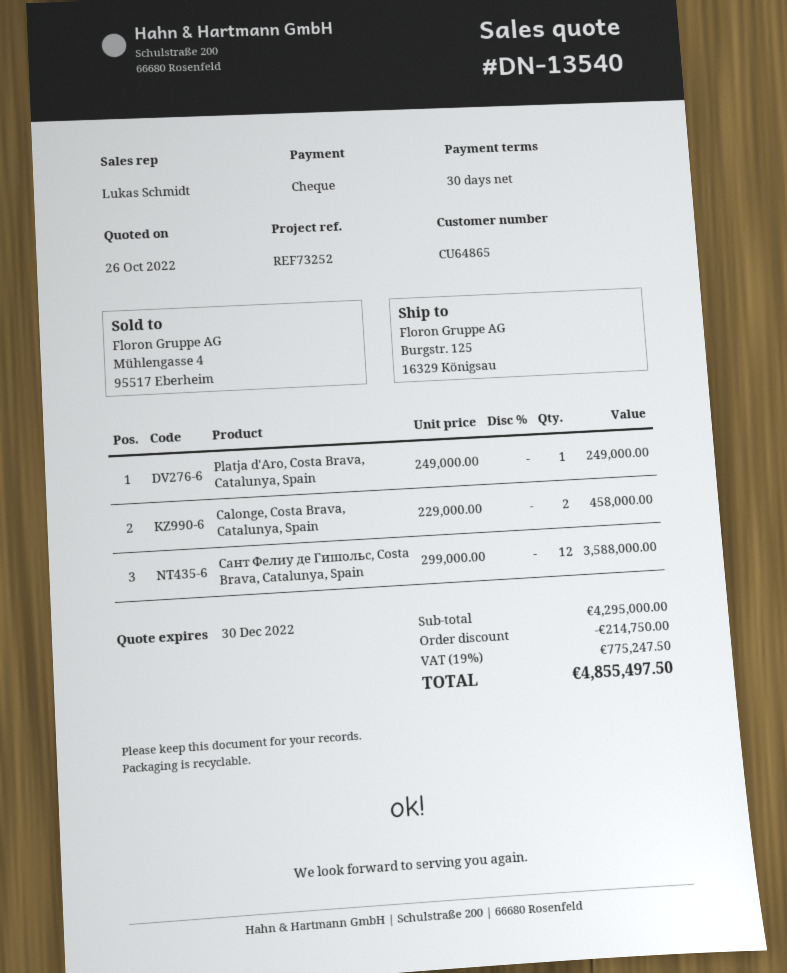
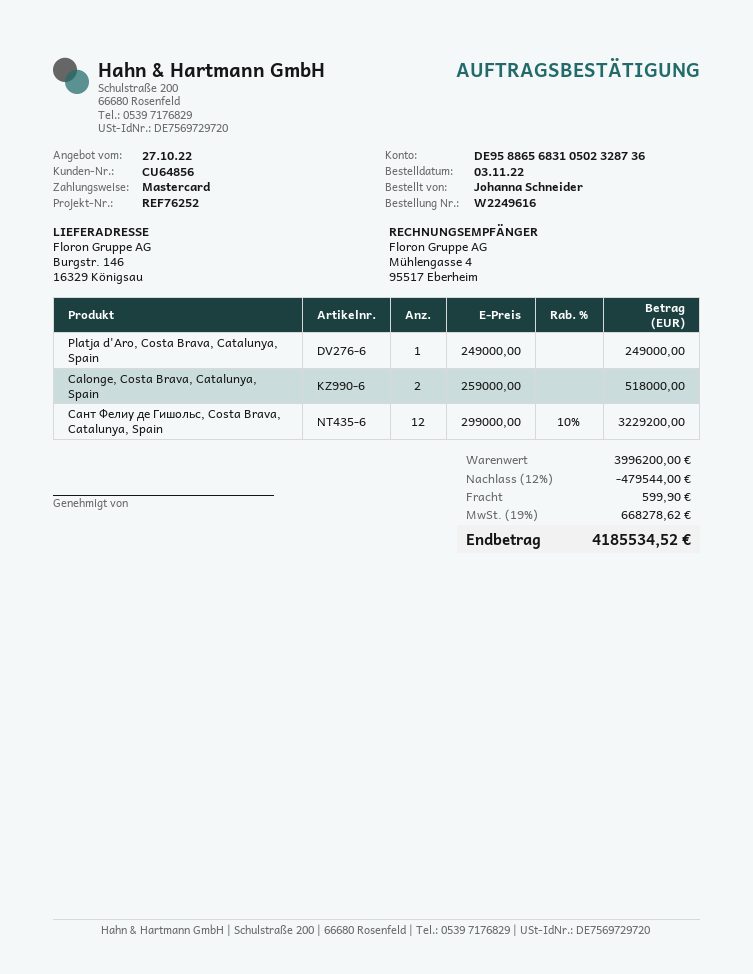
quote date: 2022-10-26 -> 2022-10-27
customer number: CU64865 -> CU64856
reference: REF73252 -> REF76252
payment method: cheque -> Mastercard
ship to: Burgstr. 125, 16329 Königsau -> Burgstr. 146, 16329 Königsau
Calonge, Costa Brava, Catalunya, Spain: 2 x 229000.00 = 458000.00 -> 2 x 259000.00 = 518000.00
Сант Фелиу де Гишольс, Costa Brava, Catalunya, Spain: 12 x 299000.00 = 3588000.00 -> 12 x 299000.00 - 10% = 3229200.00
subtotal: 4295000.00 -> 3996200.00
discount: 214750.00 -> 479544.00
shipping: none -> 599.90
tax: 19% = 775247.50 -> 19% = 668278.62
total: 4855497.50 -> 4185534.52

